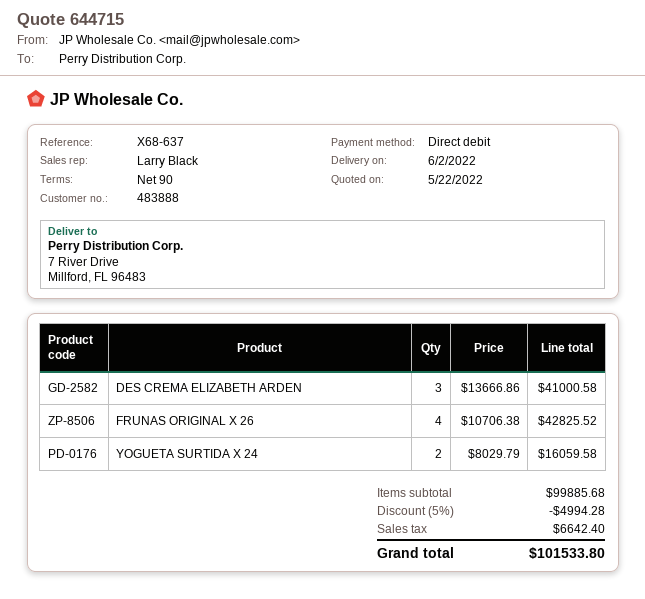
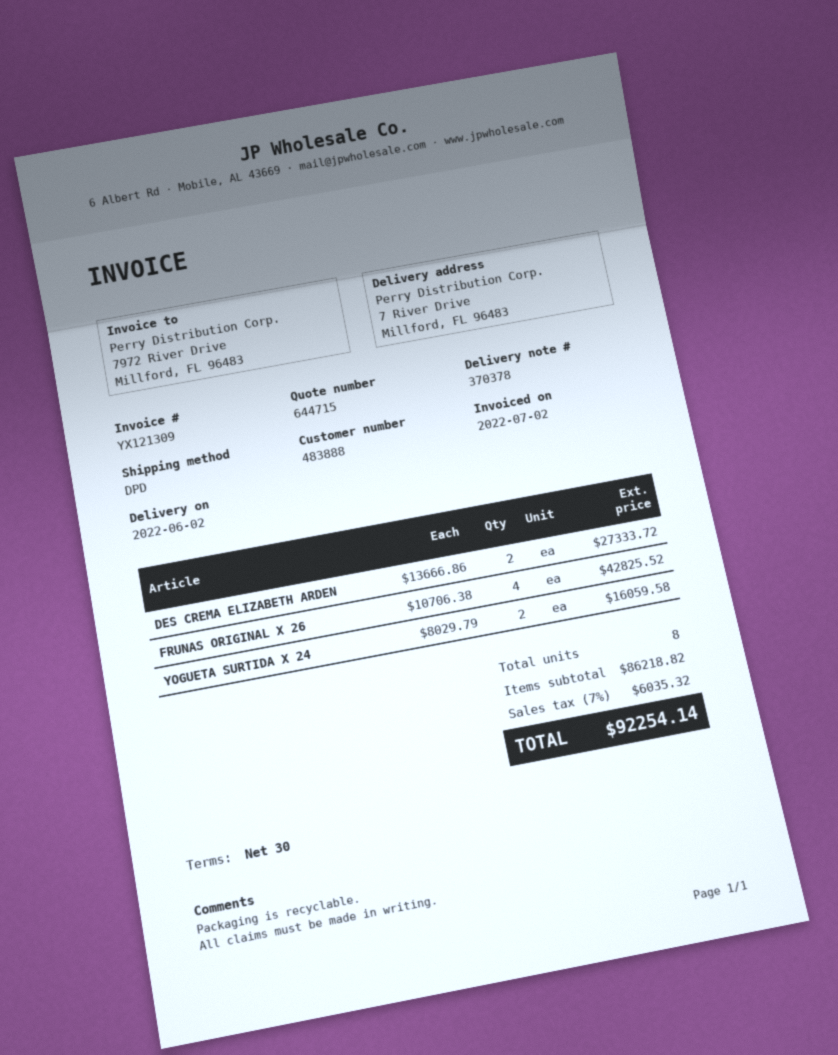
payment terms: 90 days -> 30 days
DES CREMA ELIZABETH ARDEN: 3 x 13666.86 = 41000.58 -> 2 x 13666.86 = 27333.72
subtotal: 99885.68 -> 86218.82
discount: 5% = 4994.28 -> none
tax: 6642.40 -> 6035.32
total: 101533.80 -> 92254.14

